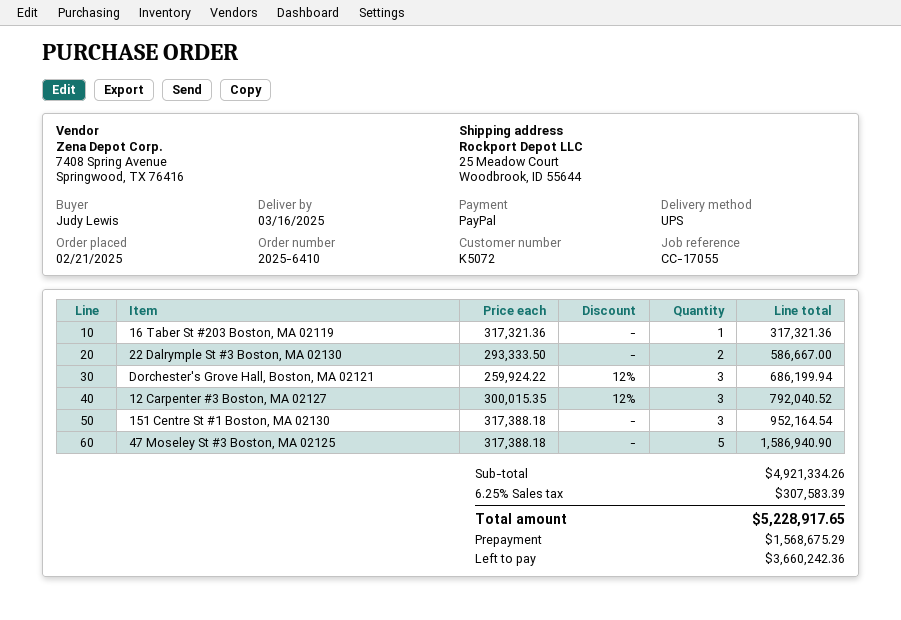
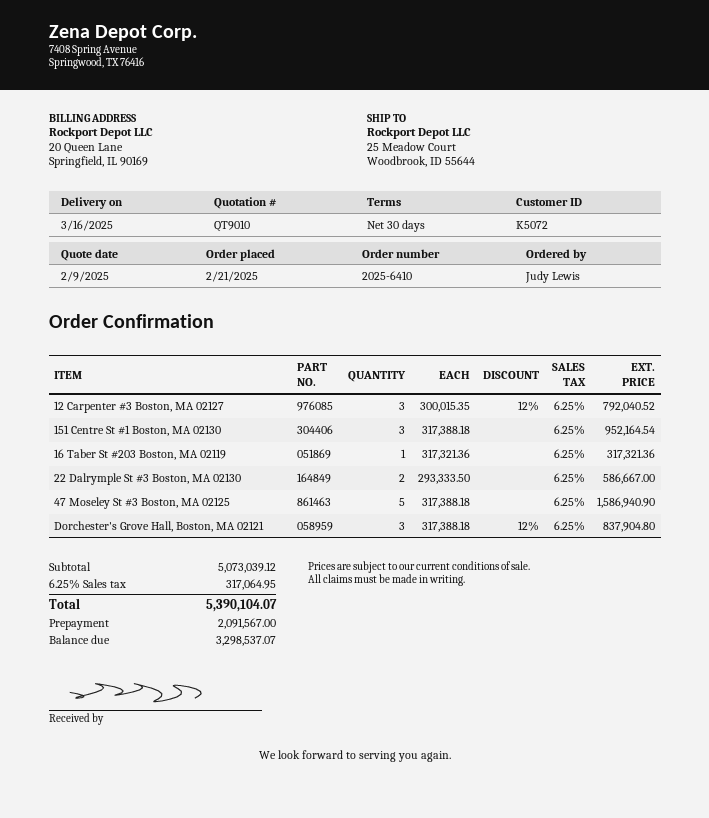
Dorchester's Grove Hall, Boston, MA 02121: 3 x 259924.22 - 12% = 686199.94 -> 3 x 317388.18 - 12% = 837904.80
subtotal: 4921334.26 -> 5073039.12
tax: 6.25% = 307583.39 -> 6.25% = 317064.95
total: 5228917.65 -> 5390104.07
deposit: 1568675.29 -> 2091567.00
balance: 3660242.36 -> 3298537.07

